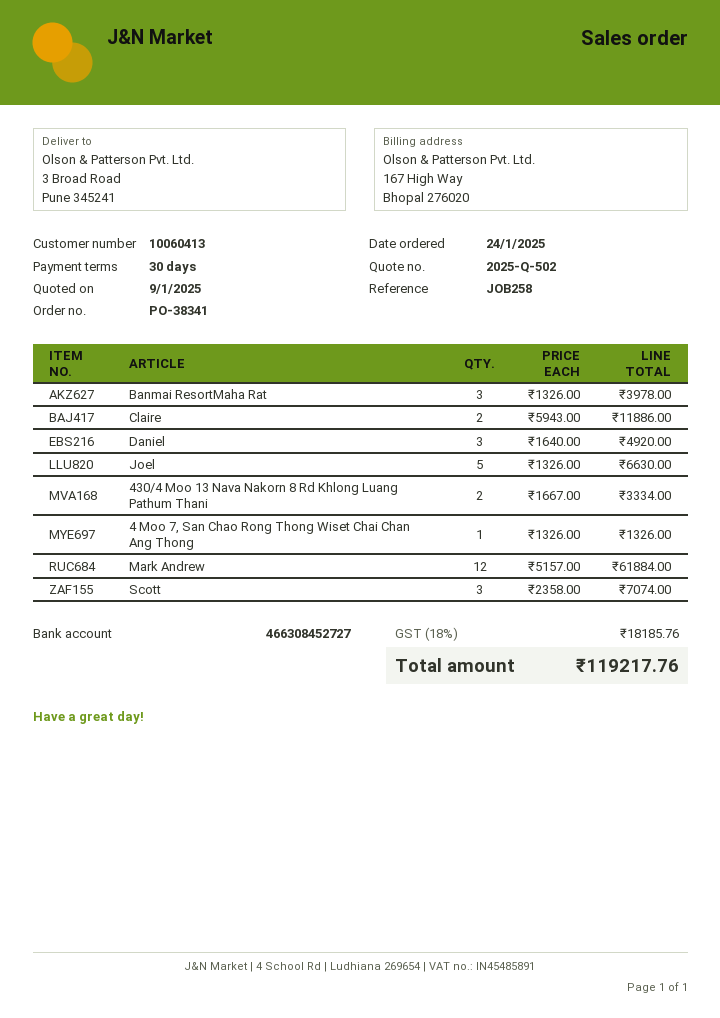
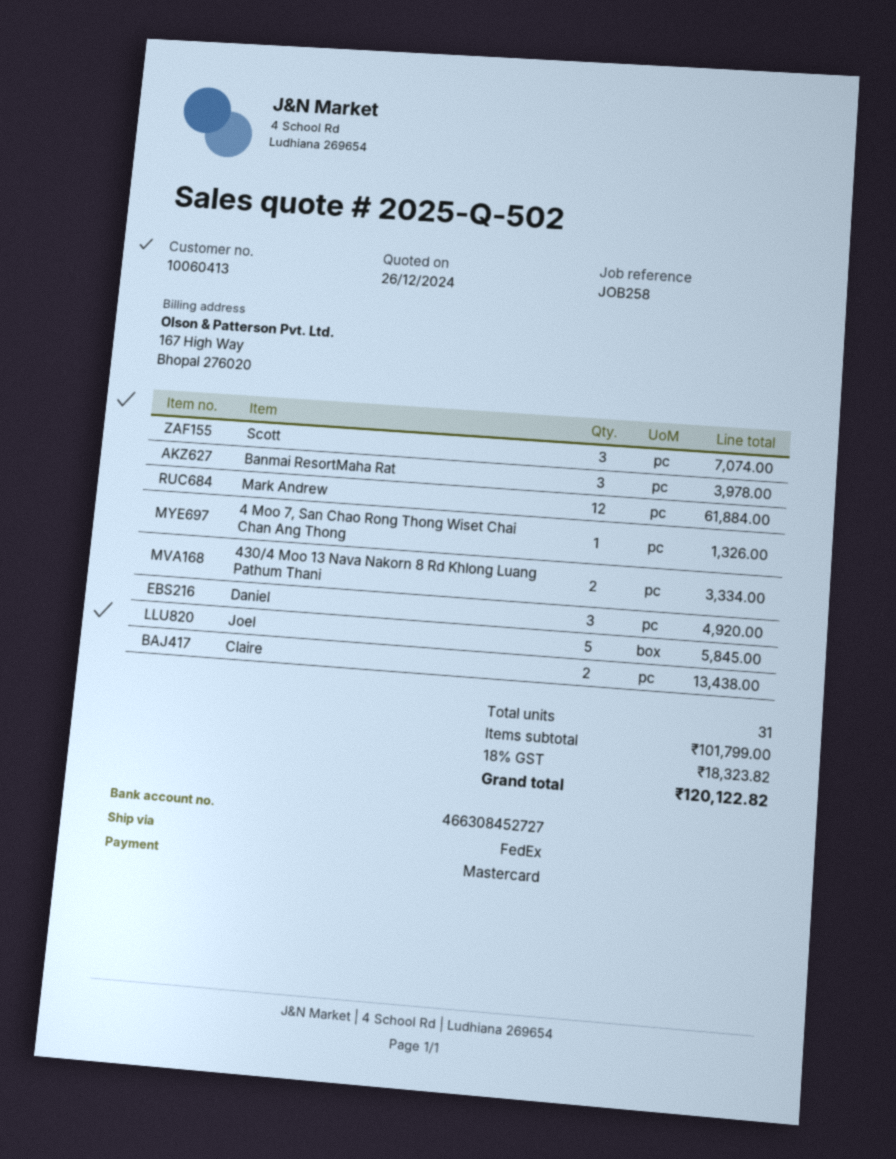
quote date: 2025-01-09 -> 2024-12-26
Claire: 2 for 11886.00 -> 2 for 13438.00
Joel: 5 for 6630.00 -> 5 for 5845.00
tax: 18% = 18185.76 -> 18% = 18323.82
total: 119217.76 -> 120122.82

